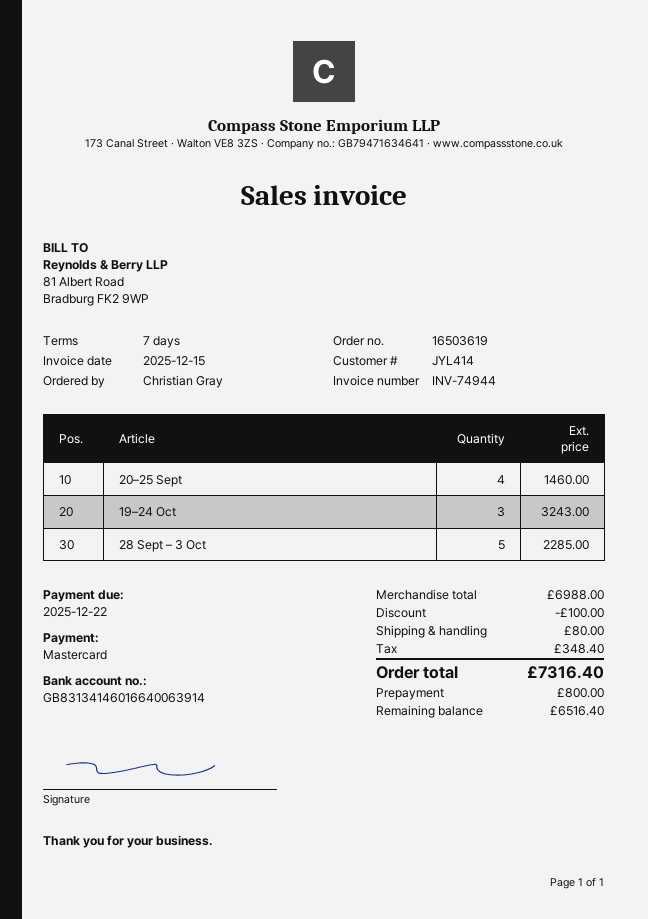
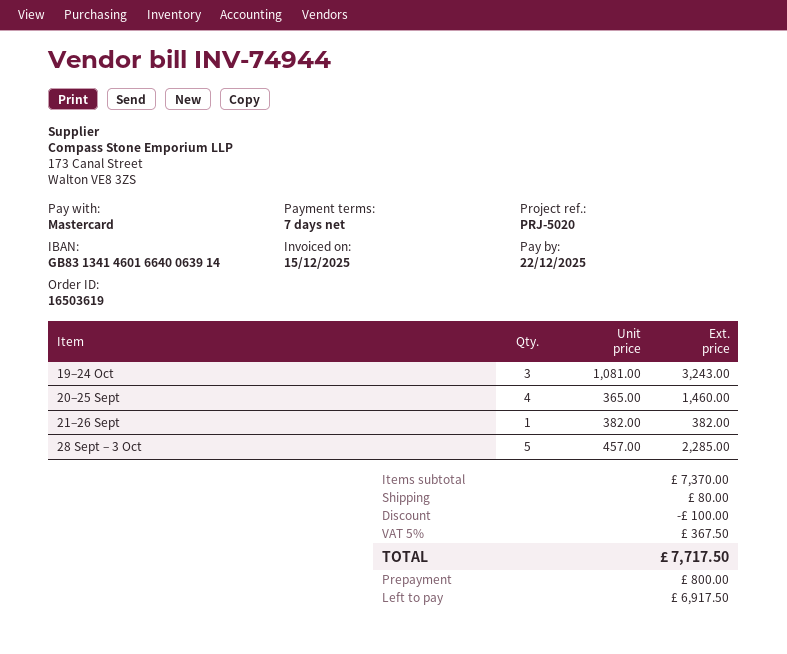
21–26 Sept: none -> 1 for 382.00
subtotal: 6988.00 -> 7370.00
tax: 348.40 -> 367.50
total: 7316.40 -> 7717.50
balance: 6516.40 -> 6917.50

